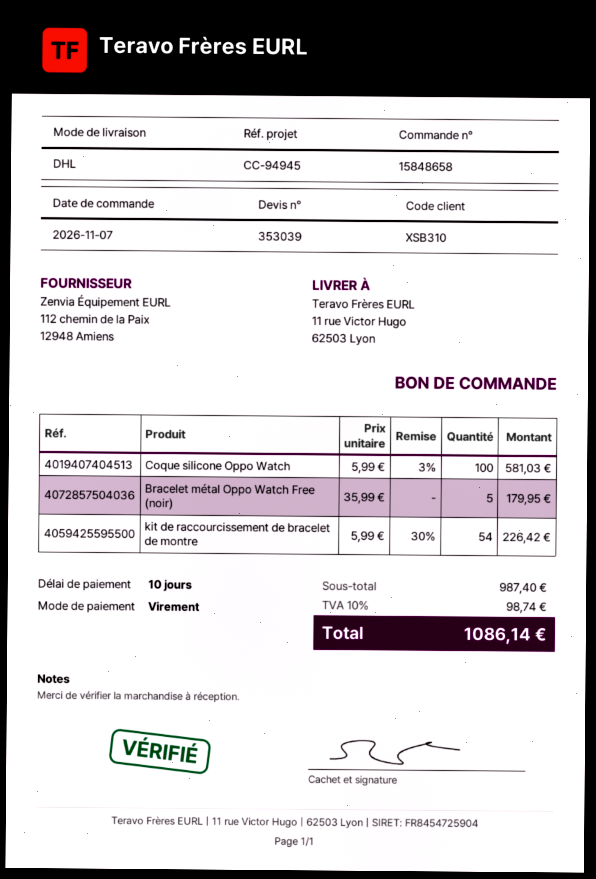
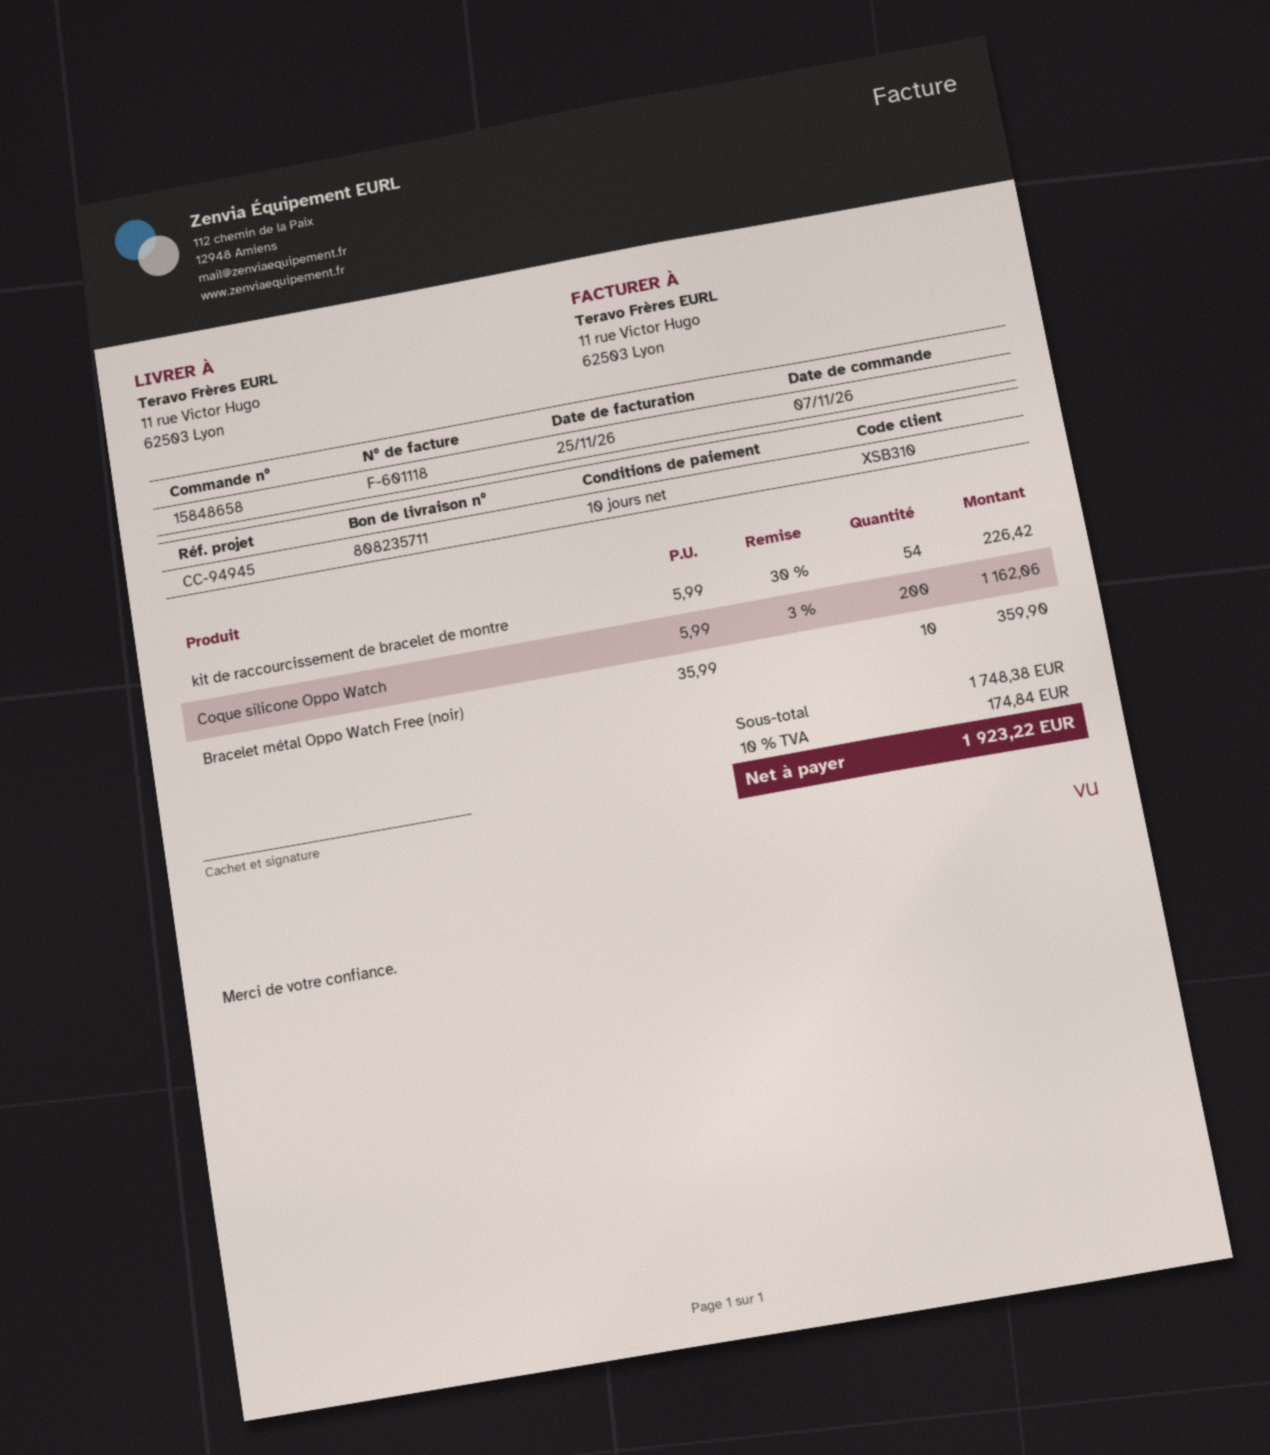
Coque silicone Oppo Watch: 100 x 5.99 - 3% = 581.03 -> 200 x 5.99 - 3% = 1162.06
Bracelet métal Oppo Watch Free (noir): 5 x 35.99 = 179.95 -> 10 x 35.99 = 359.90
subtotal: 987.40 -> 1748.38
tax: 10% = 98.74 -> 10% = 174.84
total: 1086.14 -> 1923.22

